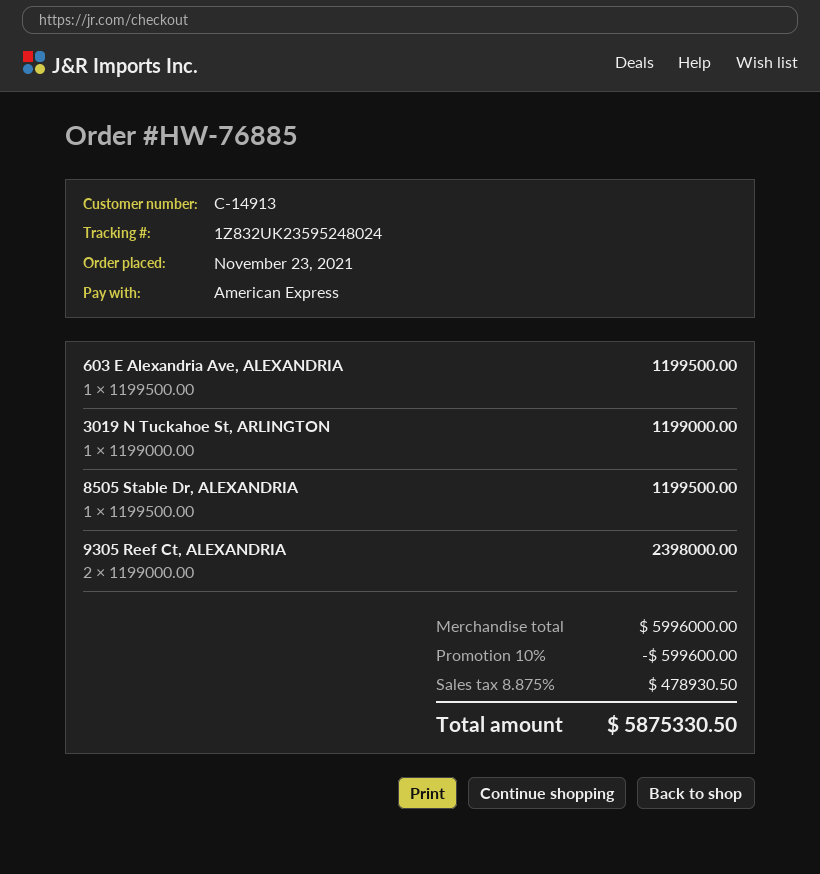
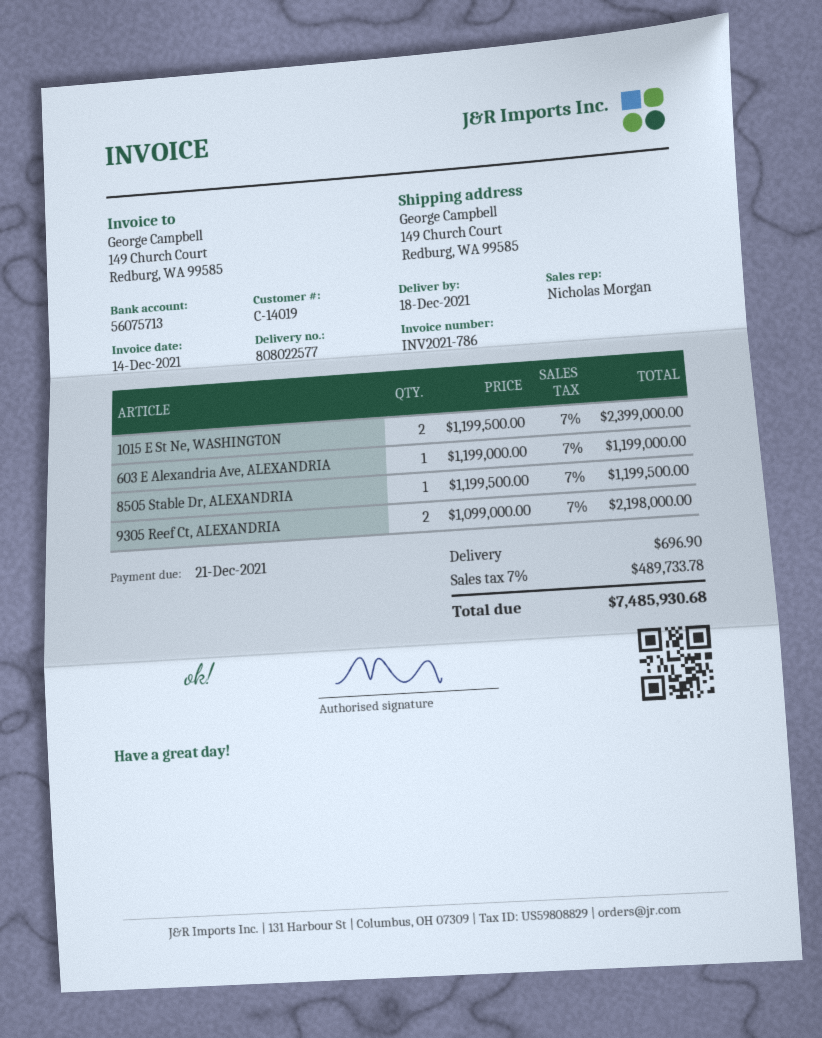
customer number: C-14913 -> C-14019
603 E Alexandria Ave, ALEXANDRIA: 1 x 1199500.00 = 1199500.00 -> 1 x 1199000.00 = 1199000.00
3019 N Tuckahoe St, ARLINGTON: 1 x 1199000.00 = 1199000.00 -> none
9305 Reef Ct, ALEXANDRIA: 2 x 1199000.00 = 2398000.00 -> 2 x 1099000.00 = 2198000.00
1015 E St Ne, WASHINGTON: none -> 2 x 1199500.00 = 2399000.00
discount: 10% = 599600.00 -> none
shipping: none -> 696.90
tax: 8.875% = 478930.50 -> 7% = 489733.78
total: 5875330.50 -> 7485930.68

